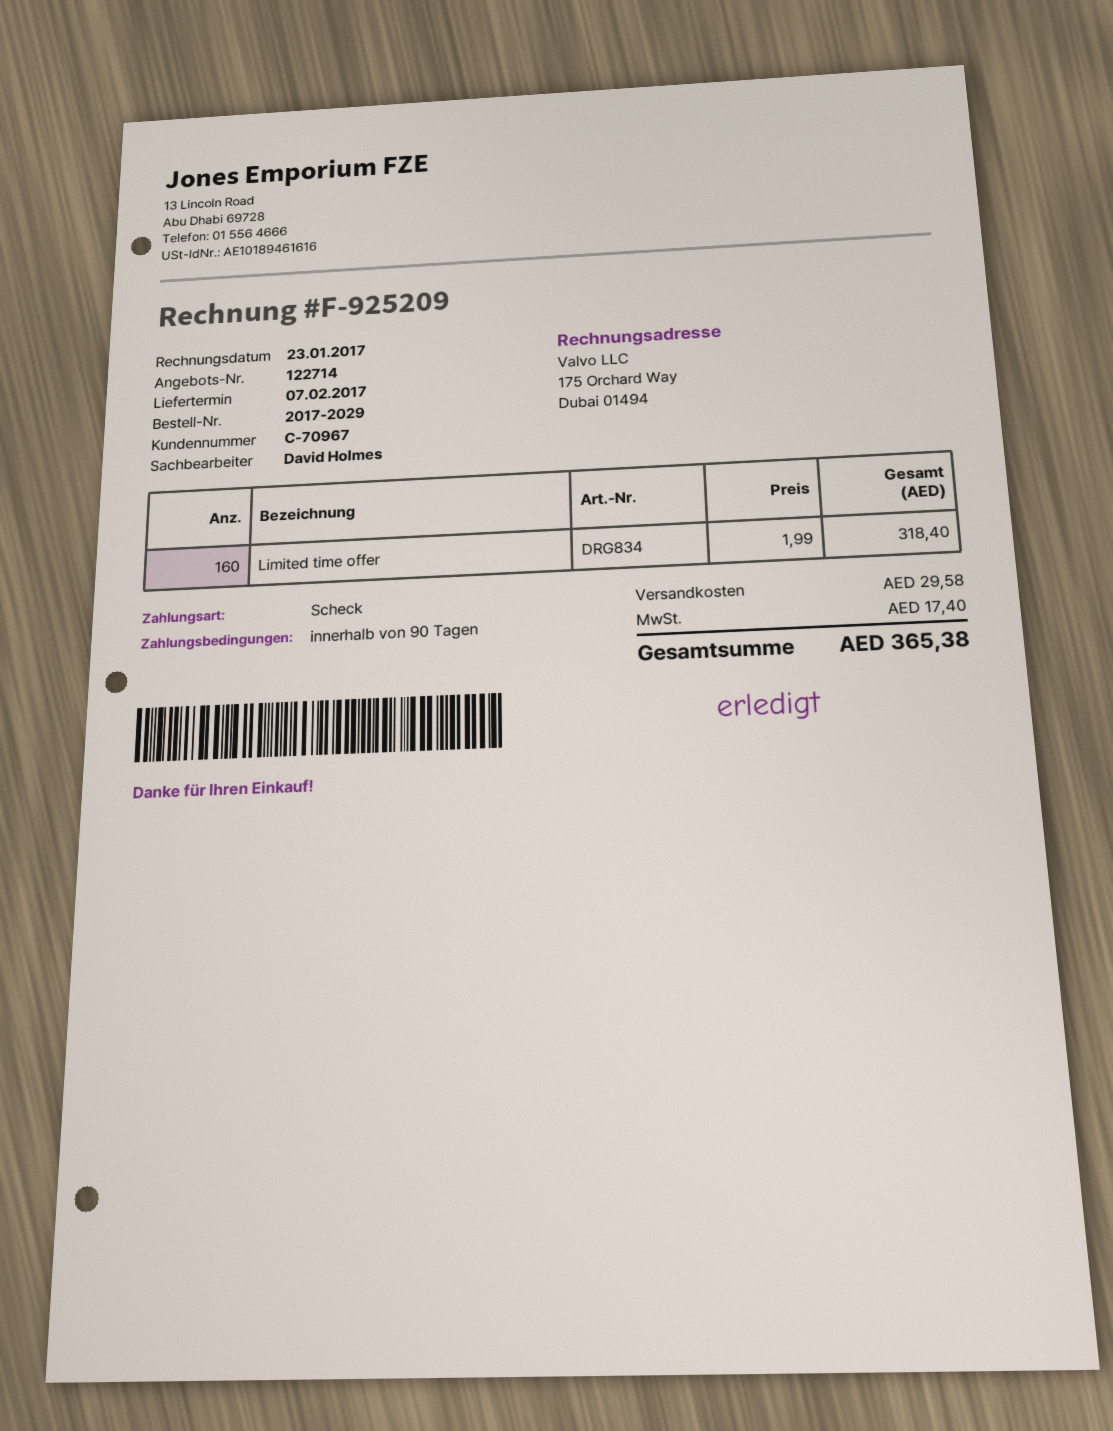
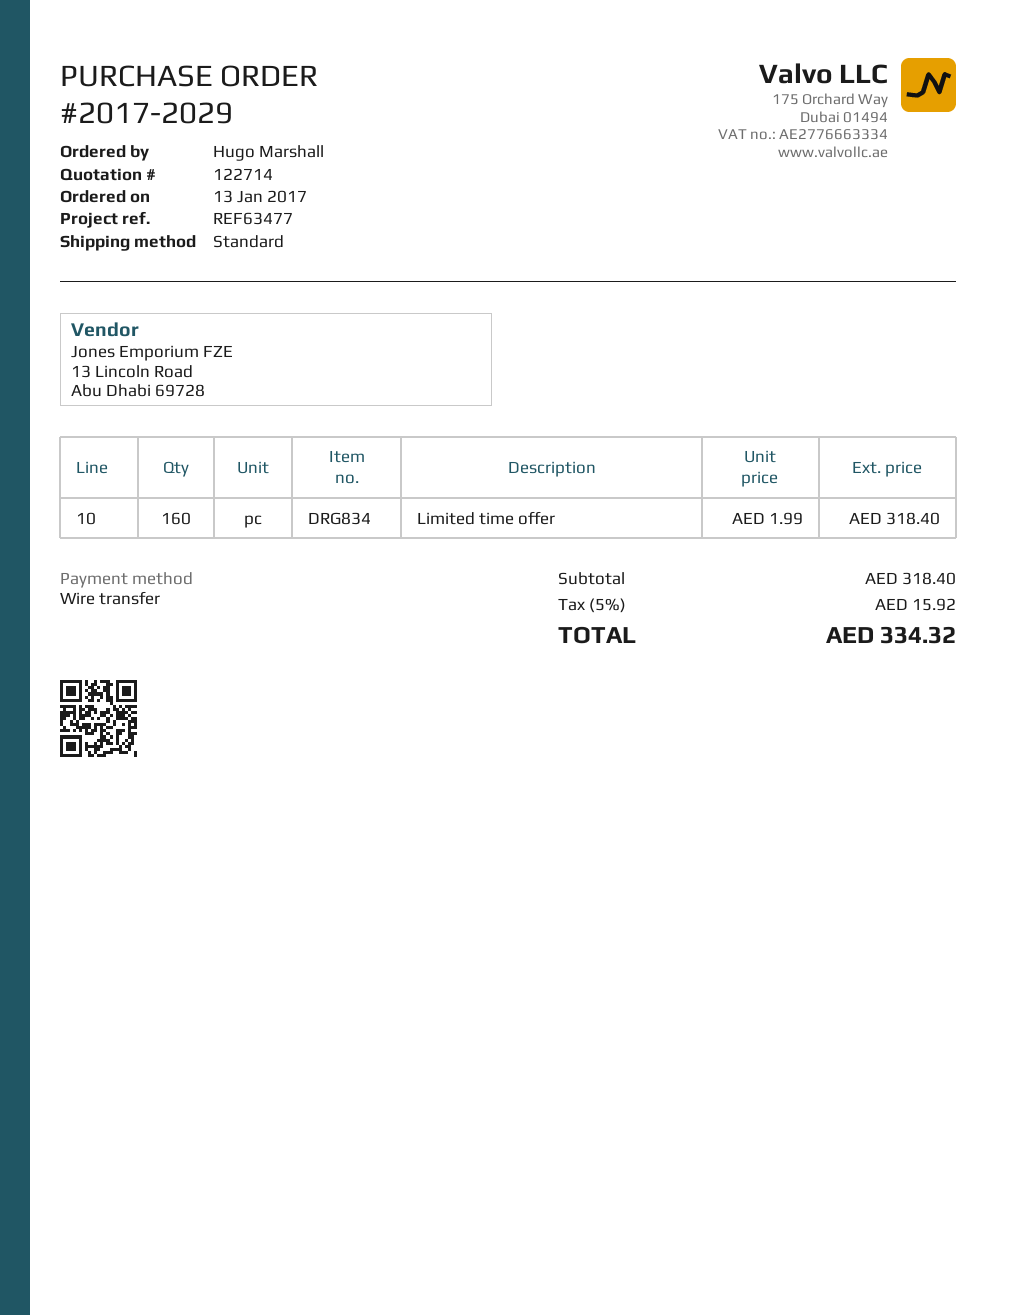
payment method: cheque -> bank transfer
shipping: 29.58 -> none
tax: 17.40 -> 15.92
total: 365.38 -> 334.32

